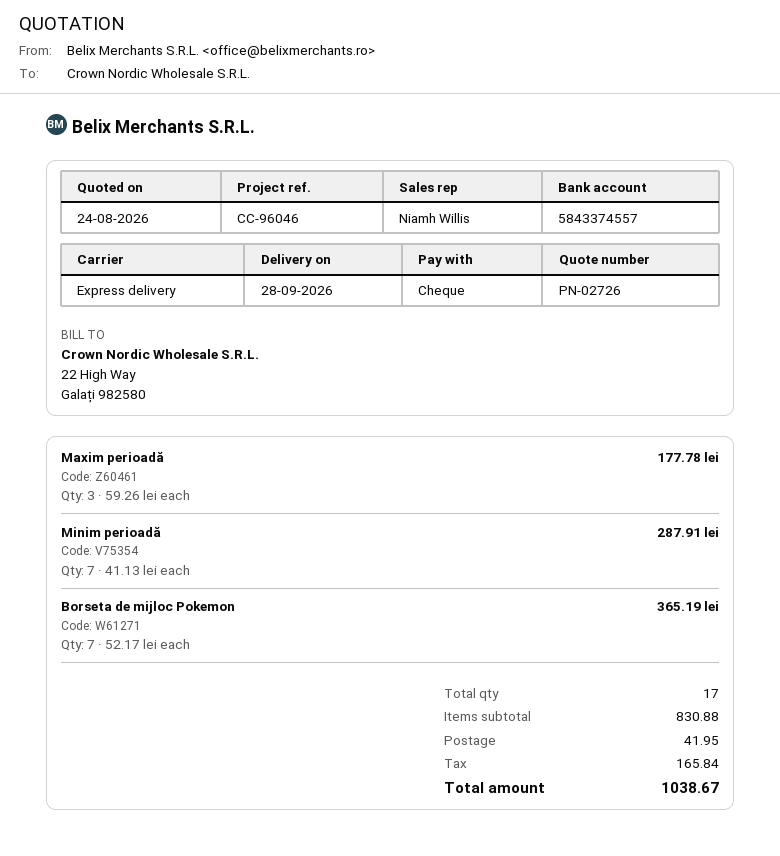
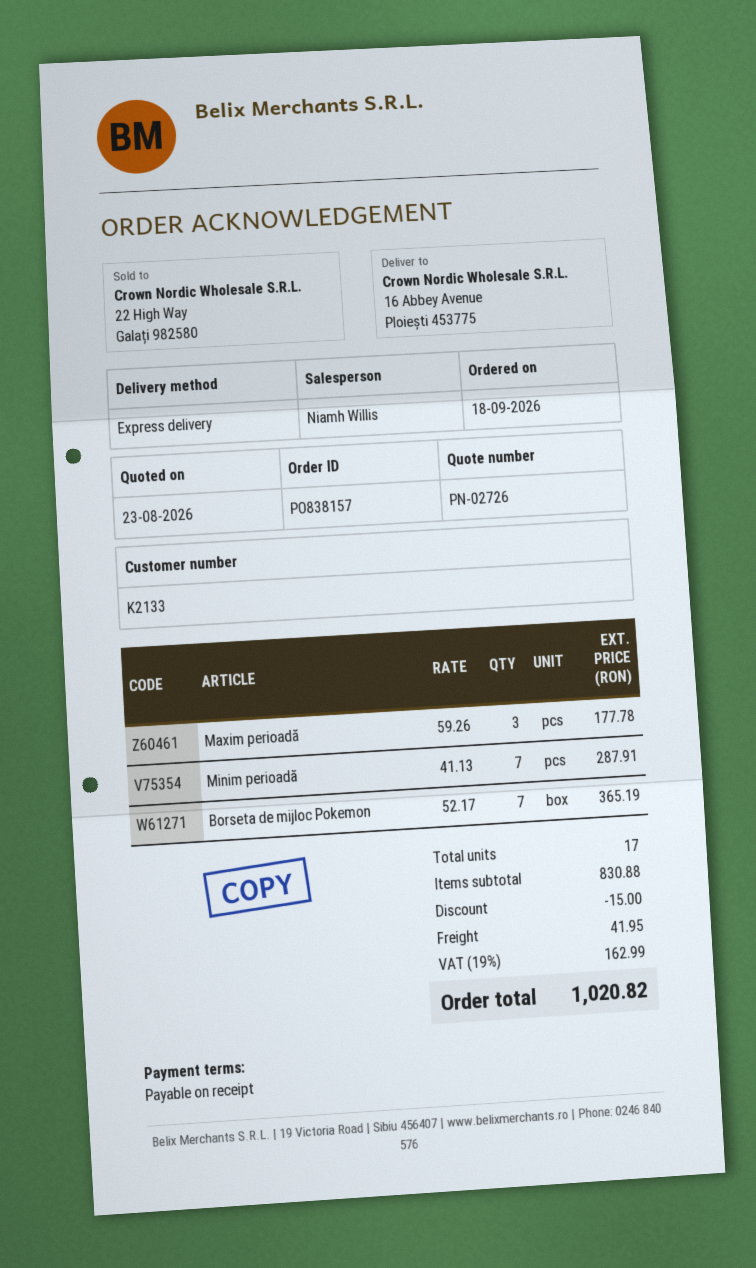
quote date: 2026-08-24 -> 2026-08-23
discount: none -> 15.00
tax: 165.84 -> 162.99
total: 1038.67 -> 1020.82

